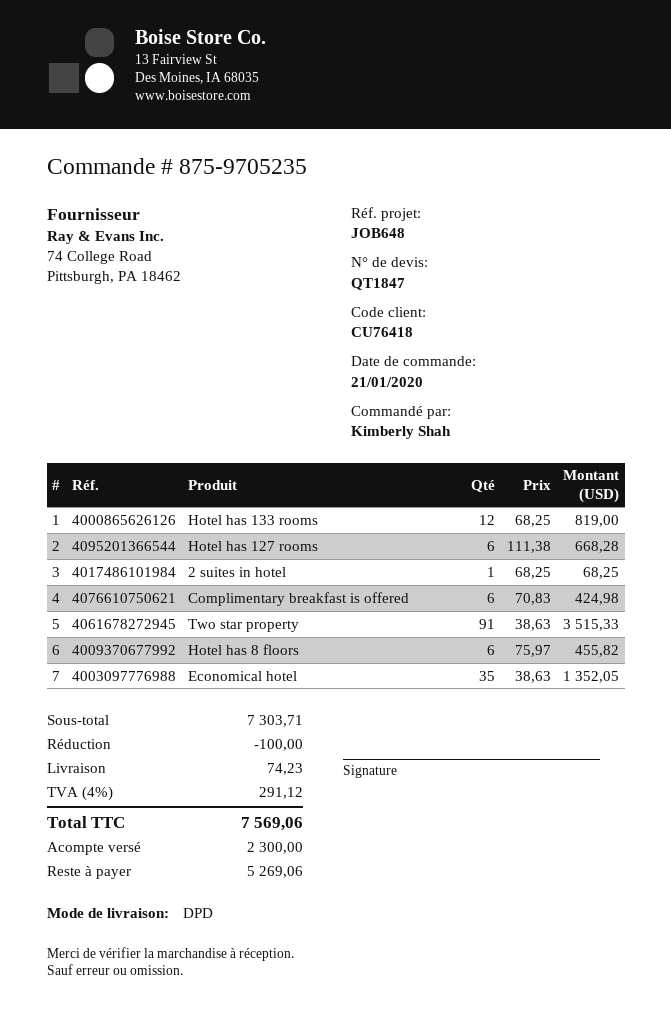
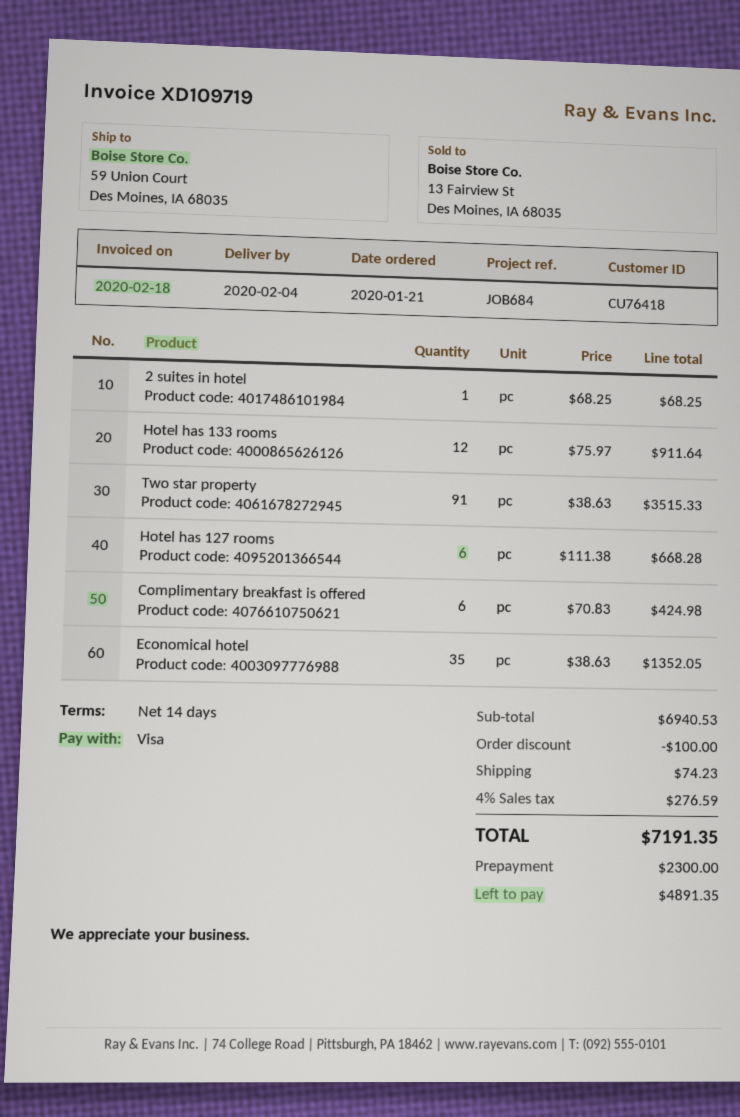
reference: JOB648 -> JOB684
Hotel has 133 rooms: 12 x 68.25 = 819.00 -> 12 x 75.97 = 911.64
Hotel has 8 floors: 6 x 75.97 = 455.82 -> none
subtotal: 7303.71 -> 6940.53
tax: 4% = 291.12 -> 4% = 276.59
total: 7569.06 -> 7191.35
balance: 5269.06 -> 4891.35

